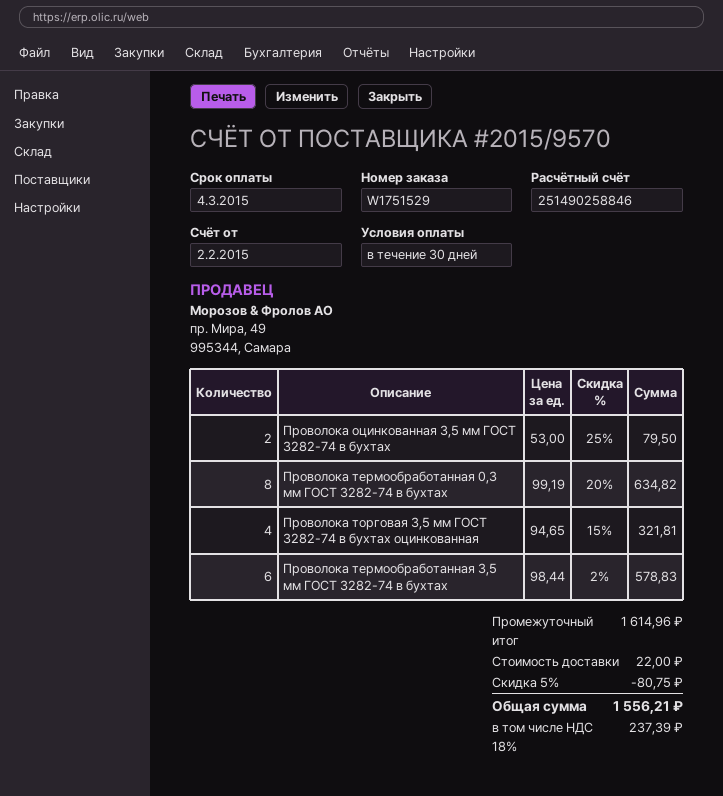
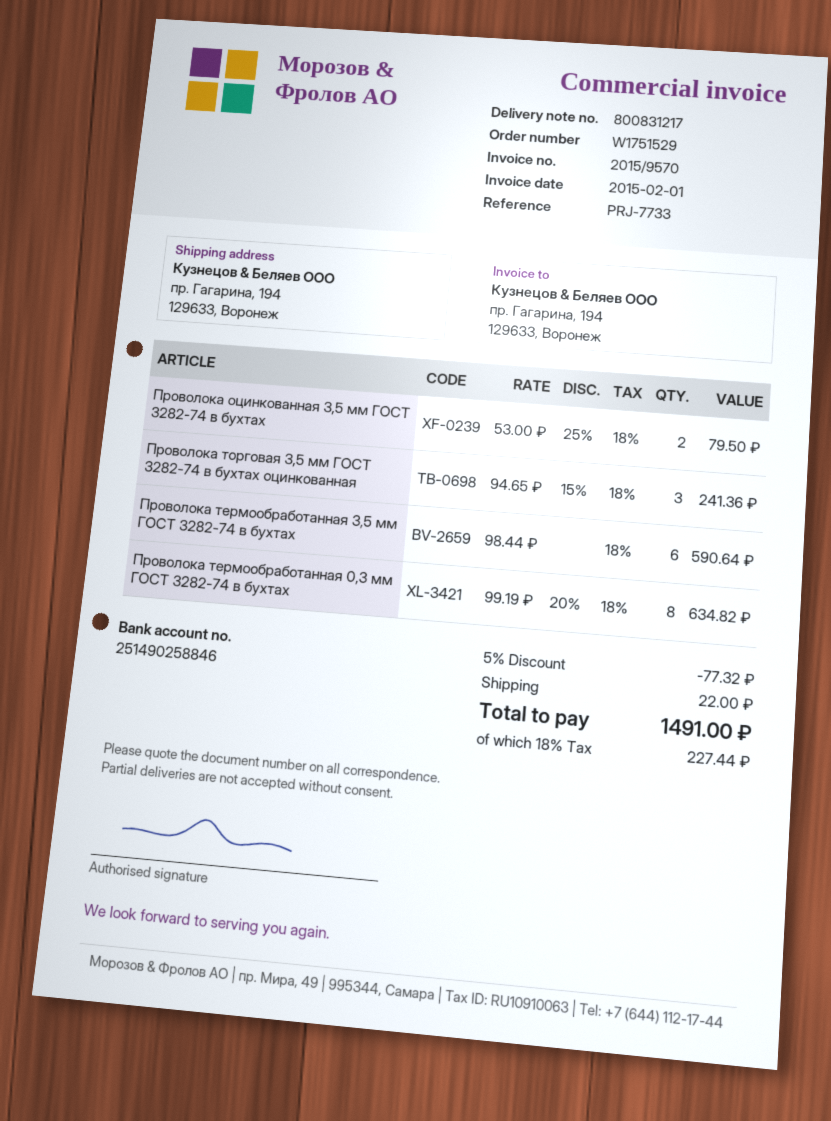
invoice date: 2015-02-02 -> 2015-02-01
Проволока торговая 3,5 мм ГОСТ 3282-74 в бухтах оцинкованная: 4 x 94.65 - 15% = 321.81 -> 3 x 94.65 - 15% = 241.36
Проволока термообработанная 3,5 мм ГОСТ 3282-74 в бухтах: 6 x 98.44 - 2% = 578.83 -> 6 x 98.44 = 590.64
discount: 5% = 80.75 -> 5% = 77.32
tax: 18% = 237.39 -> 18% = 227.44
total: 1556.21 -> 1491.00

